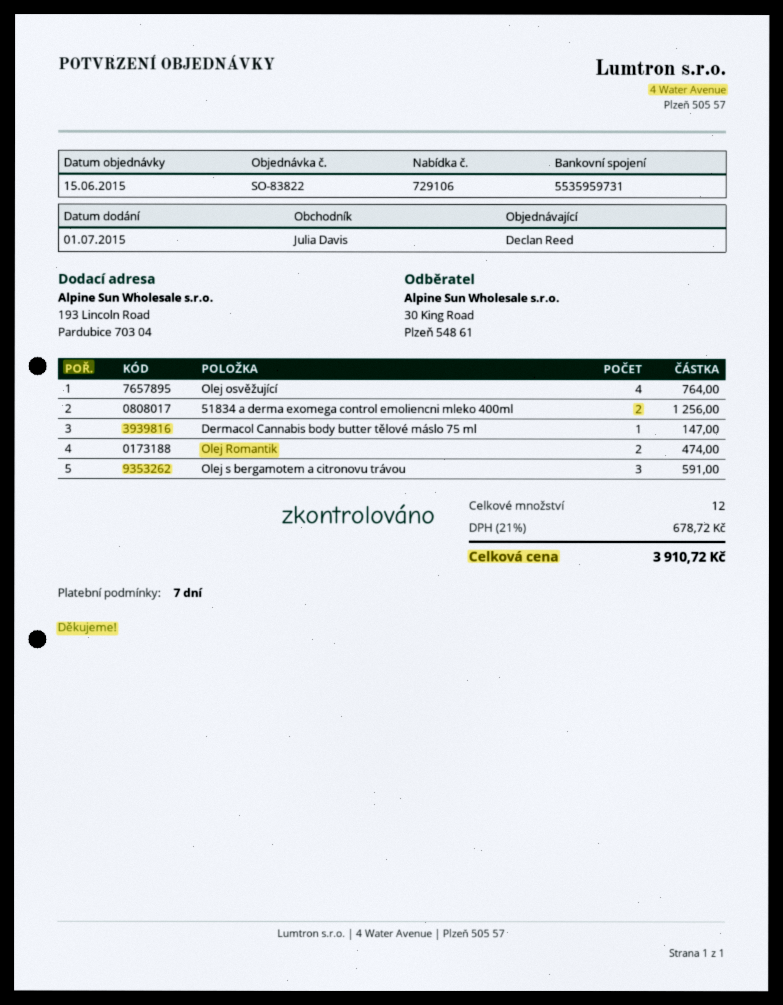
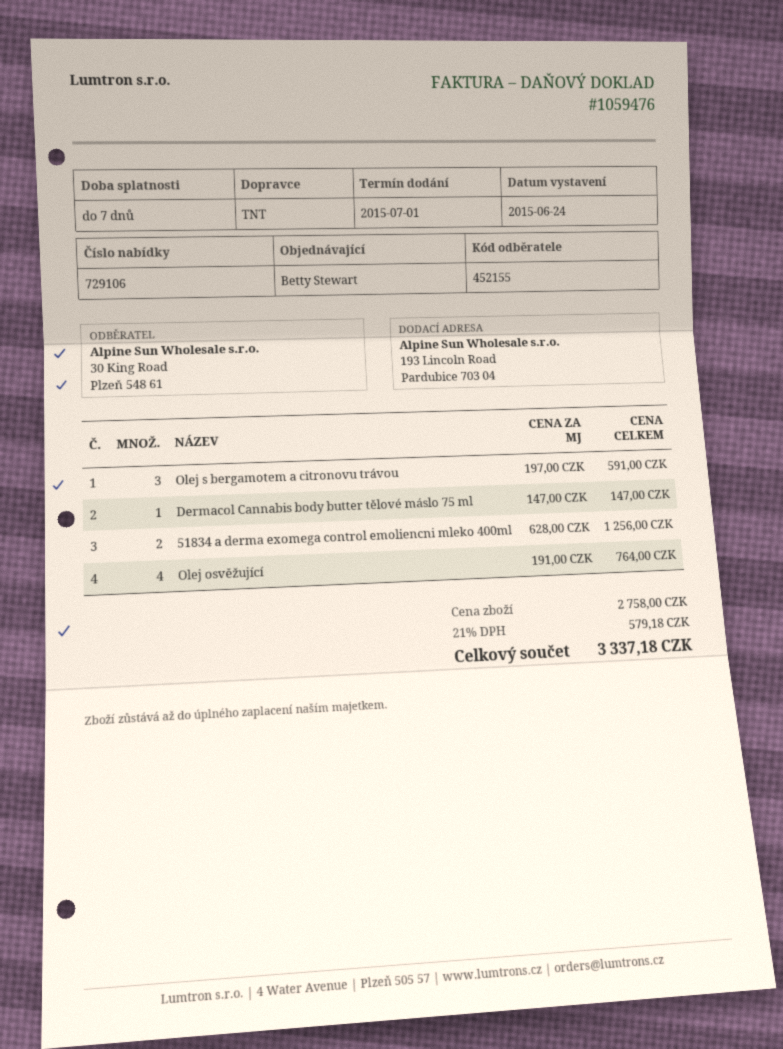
ordered by: Declan Reed -> Betty Stewart
Olej Romantik: 2 for 474.00 -> none
tax: 21% = 678.72 -> 21% = 579.18
total: 3910.72 -> 3337.18

